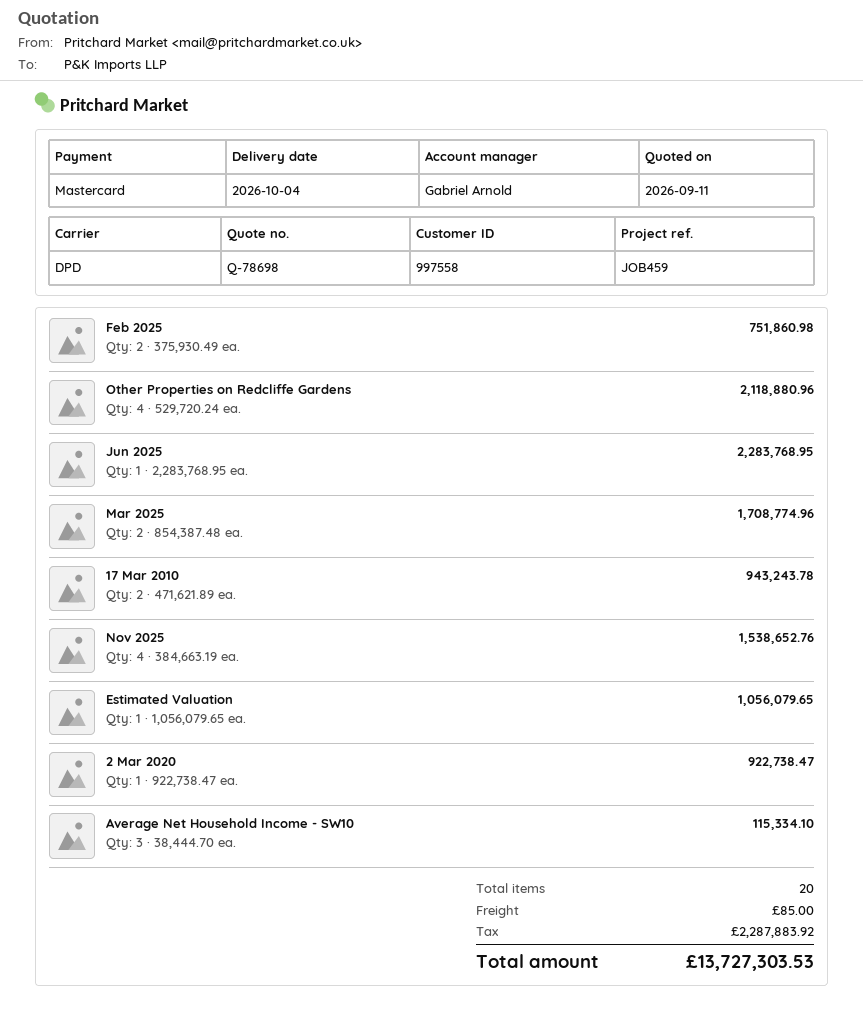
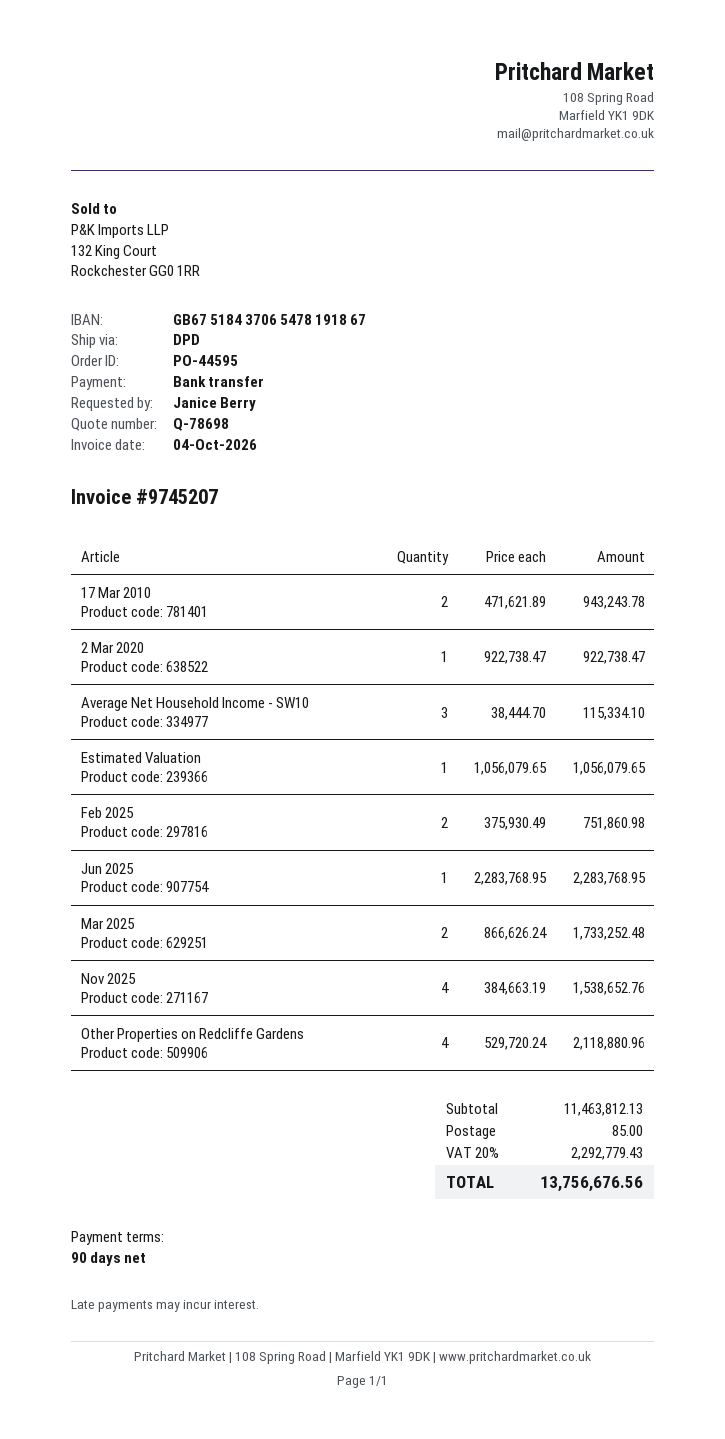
payment method: Mastercard -> bank transfer
Mar 2025: 2 x 854387.48 = 1708774.96 -> 2 x 866626.24 = 1733252.48
tax: 2287883.92 -> 2292779.43
total: 13727303.53 -> 13756676.56

